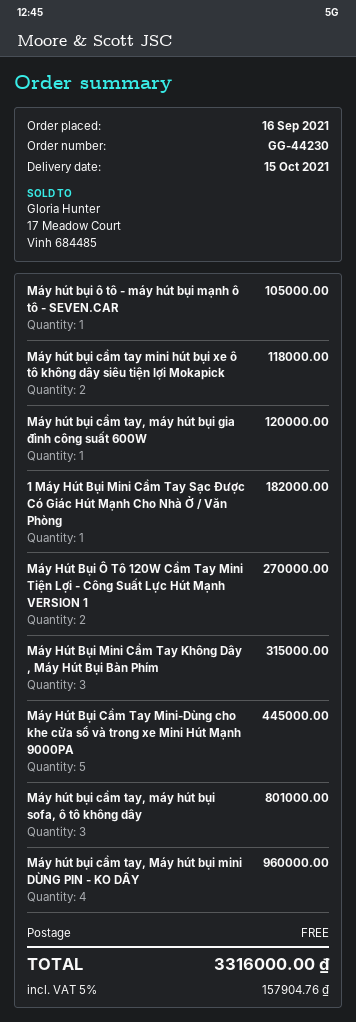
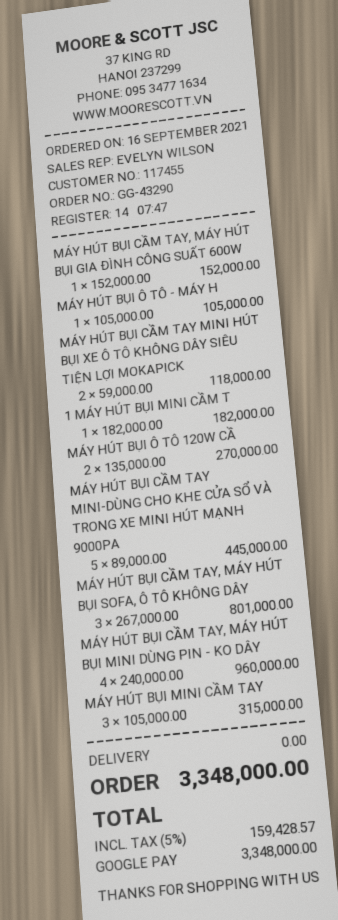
order number: GG-44230 -> GG-43290
Máy hút bụi cầm tay, máy hút bụi gia đình công suất 600W: 1 for 120000.00 -> 1 for 152000.00
tax: 5% = 157904.76 -> 5% = 159428.57
total: 3316000.00 -> 3348000.00

